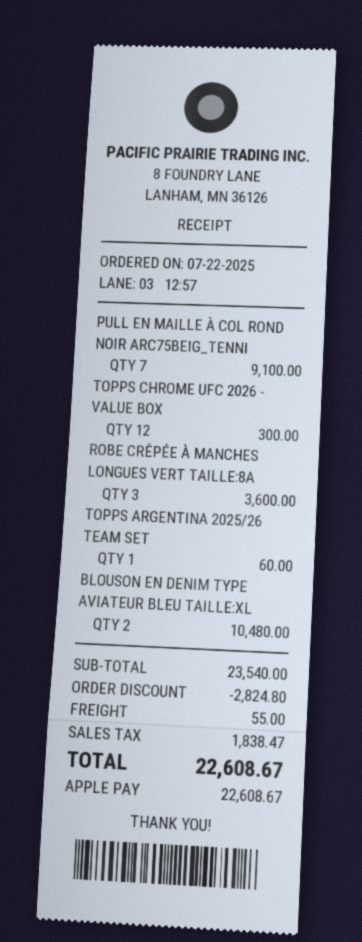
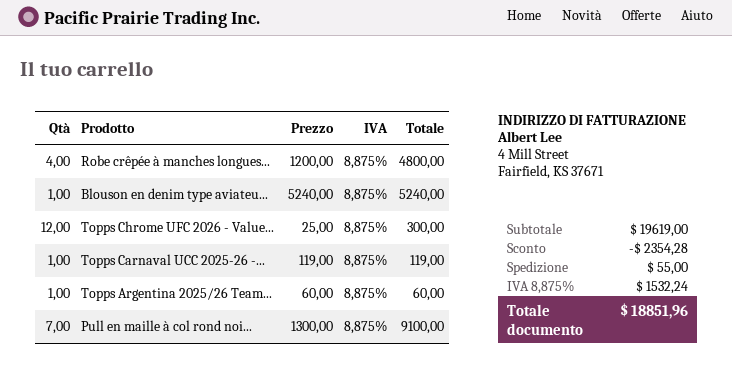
ROBE CRÊPÉE À MANCHES LONGUES VERT TAILLE:8A: 3 for 3600.00 -> 4 for 4800.00
BLOUSON EN DENIM TYPE AVIATEUR BLEU TAILLE:XL: 2 for 10480.00 -> 1 for 5240.00
Topps Carnaval UCC 2025-26 -...: none -> 1 for 119.00
subtotal: 23540.00 -> 19619.00
discount: 2824.80 -> 2354.28
tax: 1838.47 -> 1532.24
total: 22608.67 -> 18851.96

